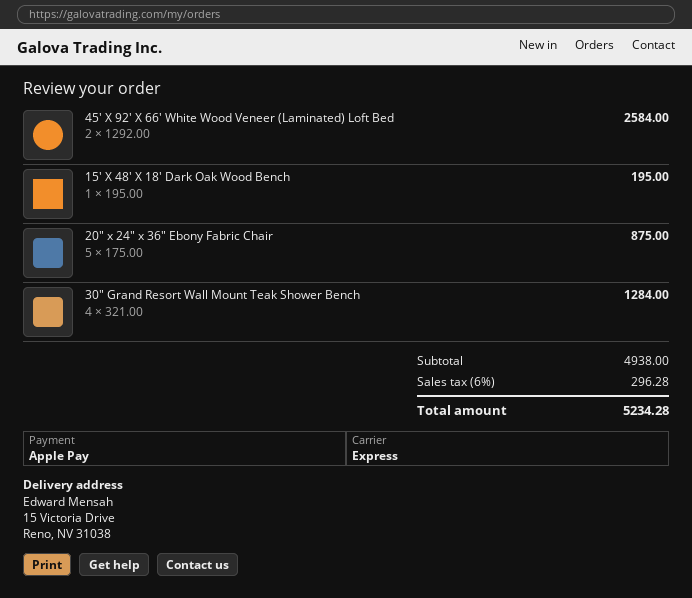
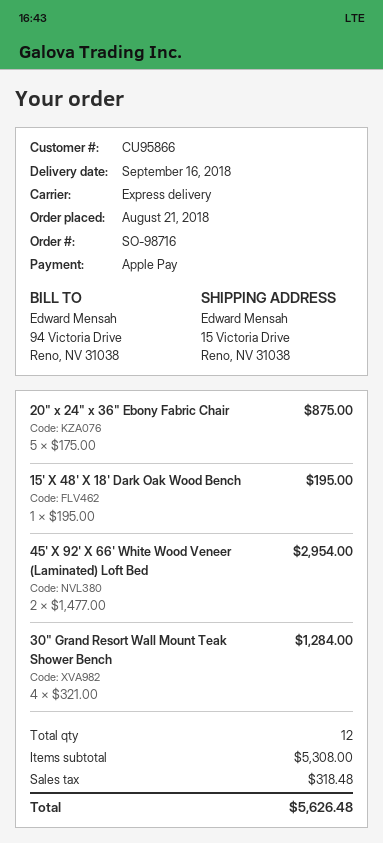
45' X 92' X 66' White Wood Veneer (Laminated) Loft Bed: 2 x 1292.00 = 2584.00 -> 2 x 1477.00 = 2954.00
subtotal: 4938.00 -> 5308.00
tax: 296.28 -> 318.48
total: 5234.28 -> 5626.48

